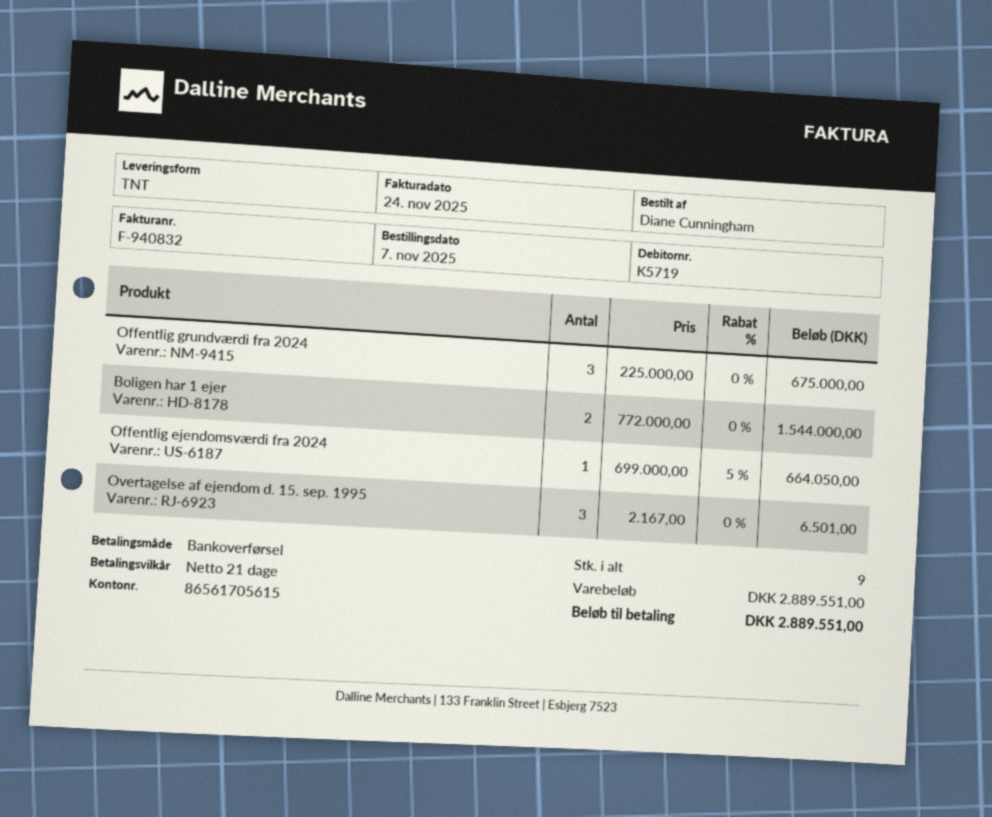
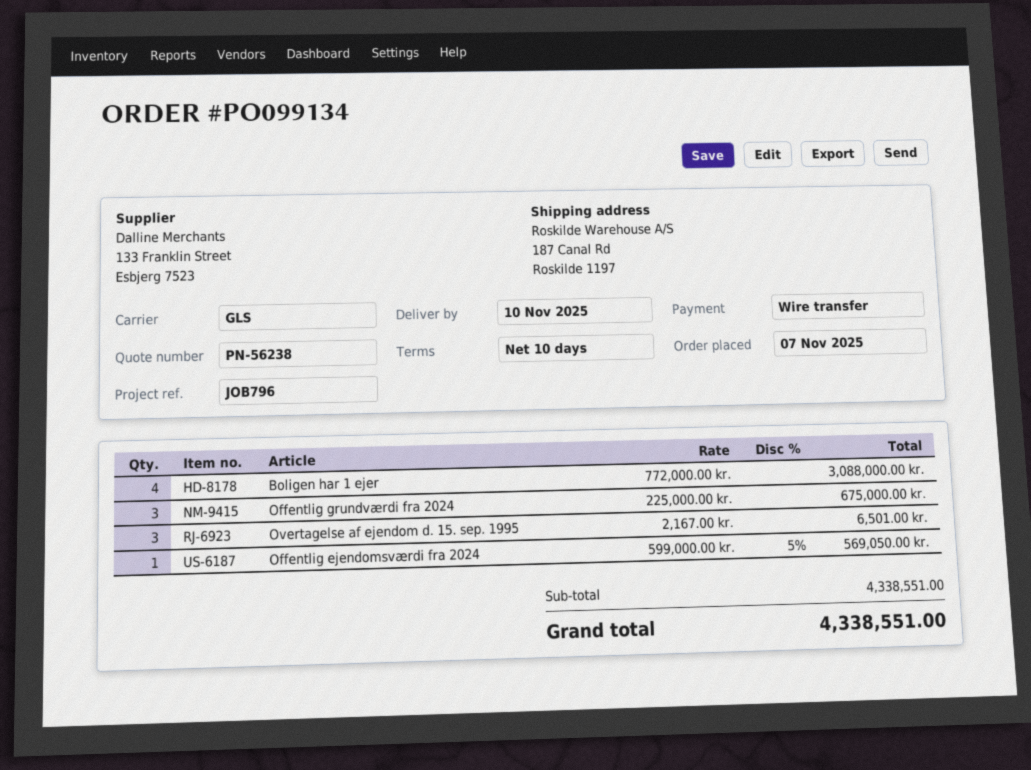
payment terms: 21 days -> 10 days
shipping method: TNT -> GLS
Boligen har 1 ejer: 2 x 772000.00 = 1544000.00 -> 4 x 772000.00 = 3088000.00
Offentlig ejendomsværdi fra 2024: 1 x 699000.00 - 5% = 664050.00 -> 1 x 599000.00 - 5% = 569050.00
subtotal: 2889551.00 -> 4338551.00
total: 2889551.00 -> 4338551.00

